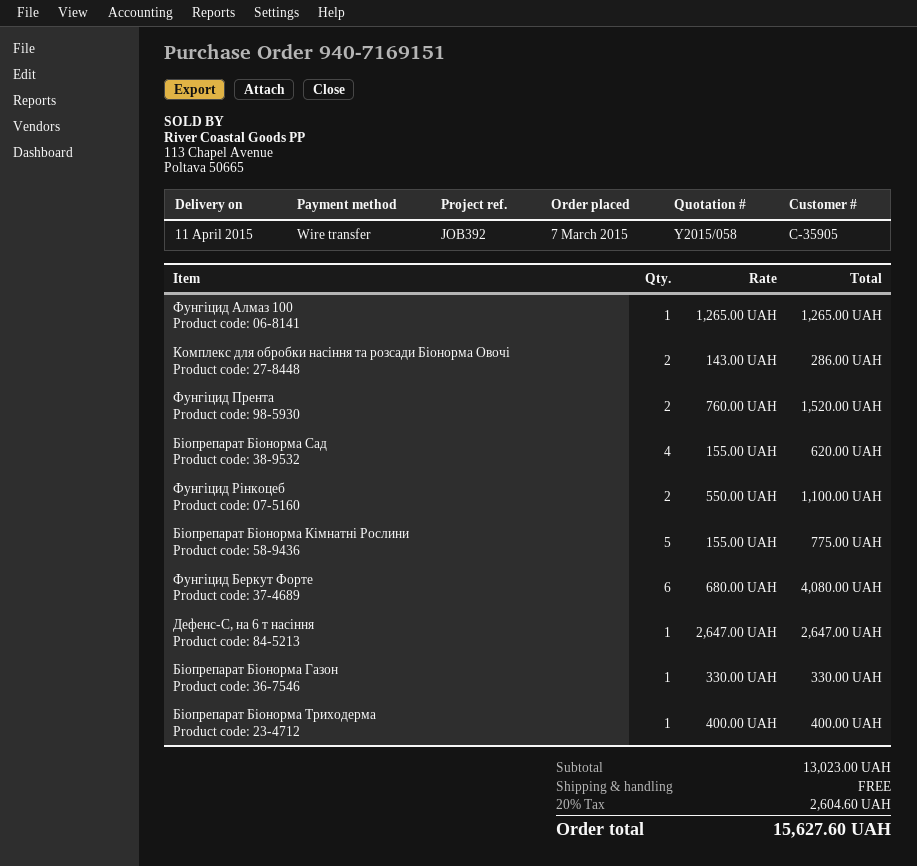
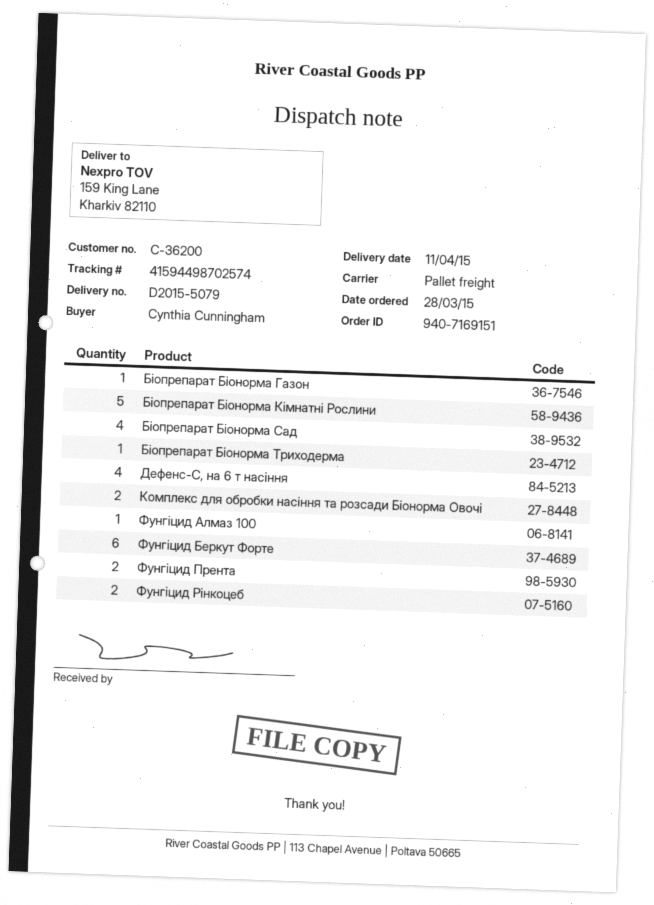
order date: 2015-03-07 -> 2015-03-28
customer number: C-35905 -> C-36200
Дефенс-С, на 6 т насіння: 1 -> 4

